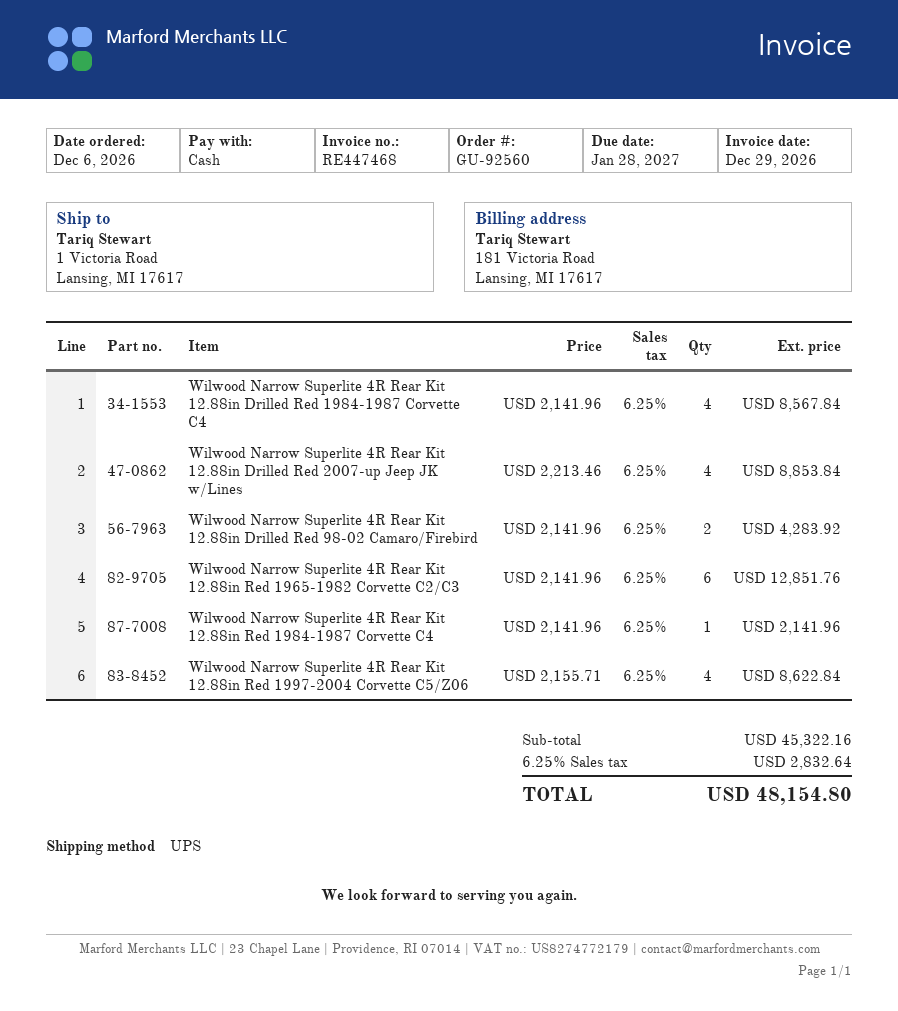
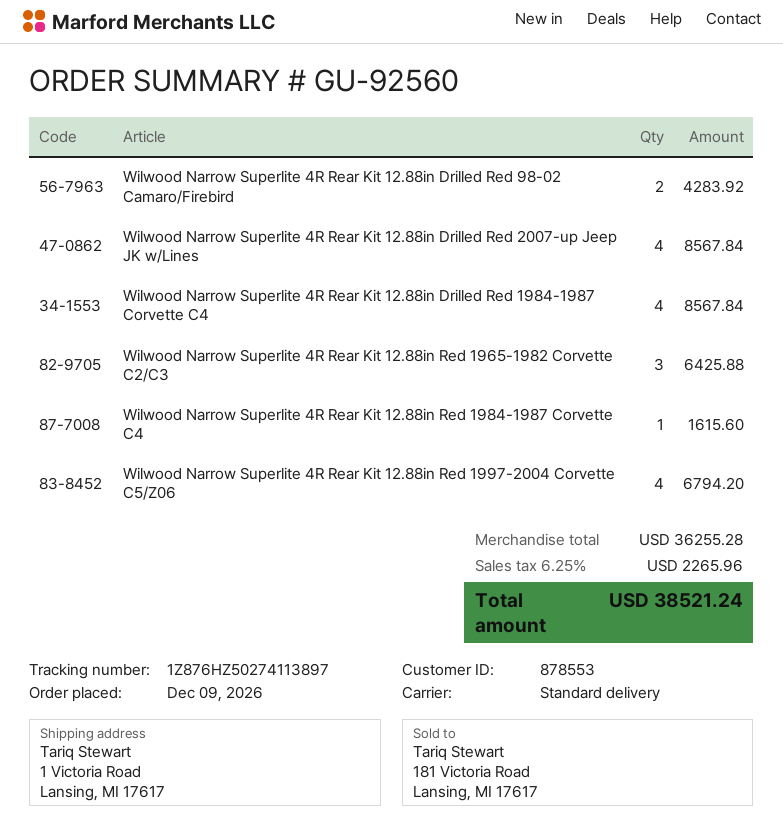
order date: 2026-12-06 -> 2026-12-09
shipping method: UPS -> standard
Wilwood Narrow Superlite 4R Rear Kit 12.88in Drilled Red 2007-up Jeep JK w/Lines: 4 for 8853.84 -> 4 for 8567.84
Wilwood Narrow Superlite 4R Rear Kit 12.88in Red 1965-1982 Corvette C2/C3: 6 for 12851.76 -> 3 for 6425.88
Wilwood Narrow Superlite 4R Rear Kit 12.88in Red 1984-1987 Corvette C4: 1 for 2141.96 -> 1 for 1615.60
Wilwood Narrow Superlite 4R Rear Kit 12.88in Red 1997-2004 Corvette C5/Z06: 4 for 8622.84 -> 4 for 6794.20
subtotal: 45322.16 -> 36255.28
tax: 6.25% = 2832.64 -> 6.25% = 2265.96
total: 48154.80 -> 38521.24

